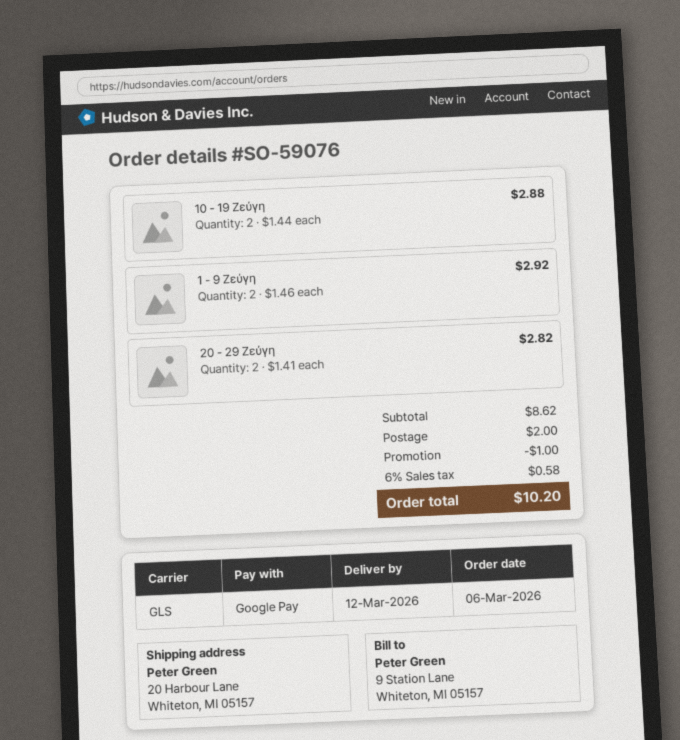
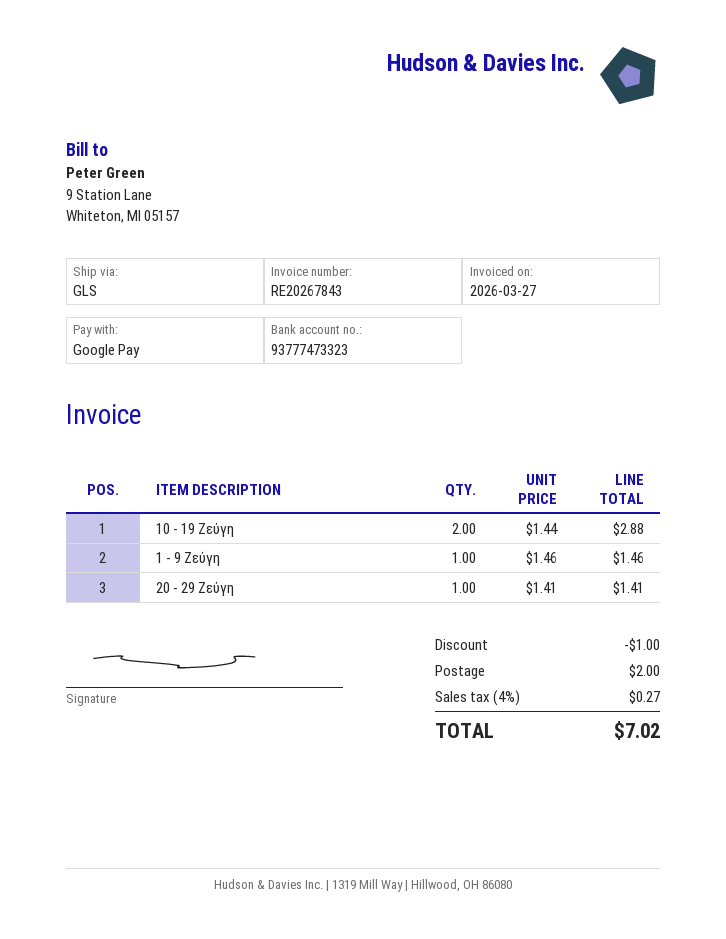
1 - 9 Ζεύγη: 2 x 1.46 = 2.92 -> 1 x 1.46 = 1.46
20 - 29 Ζεύγη: 2 x 1.41 = 2.82 -> 1 x 1.41 = 1.41
tax: 6% = 0.58 -> 4% = 0.27
total: 10.20 -> 7.02

